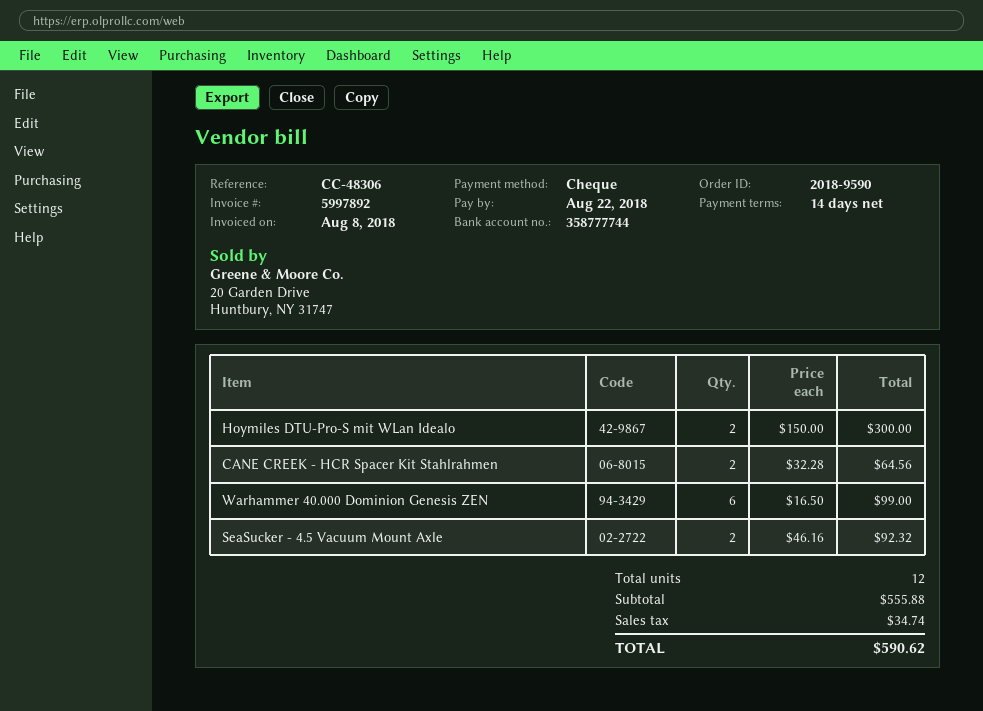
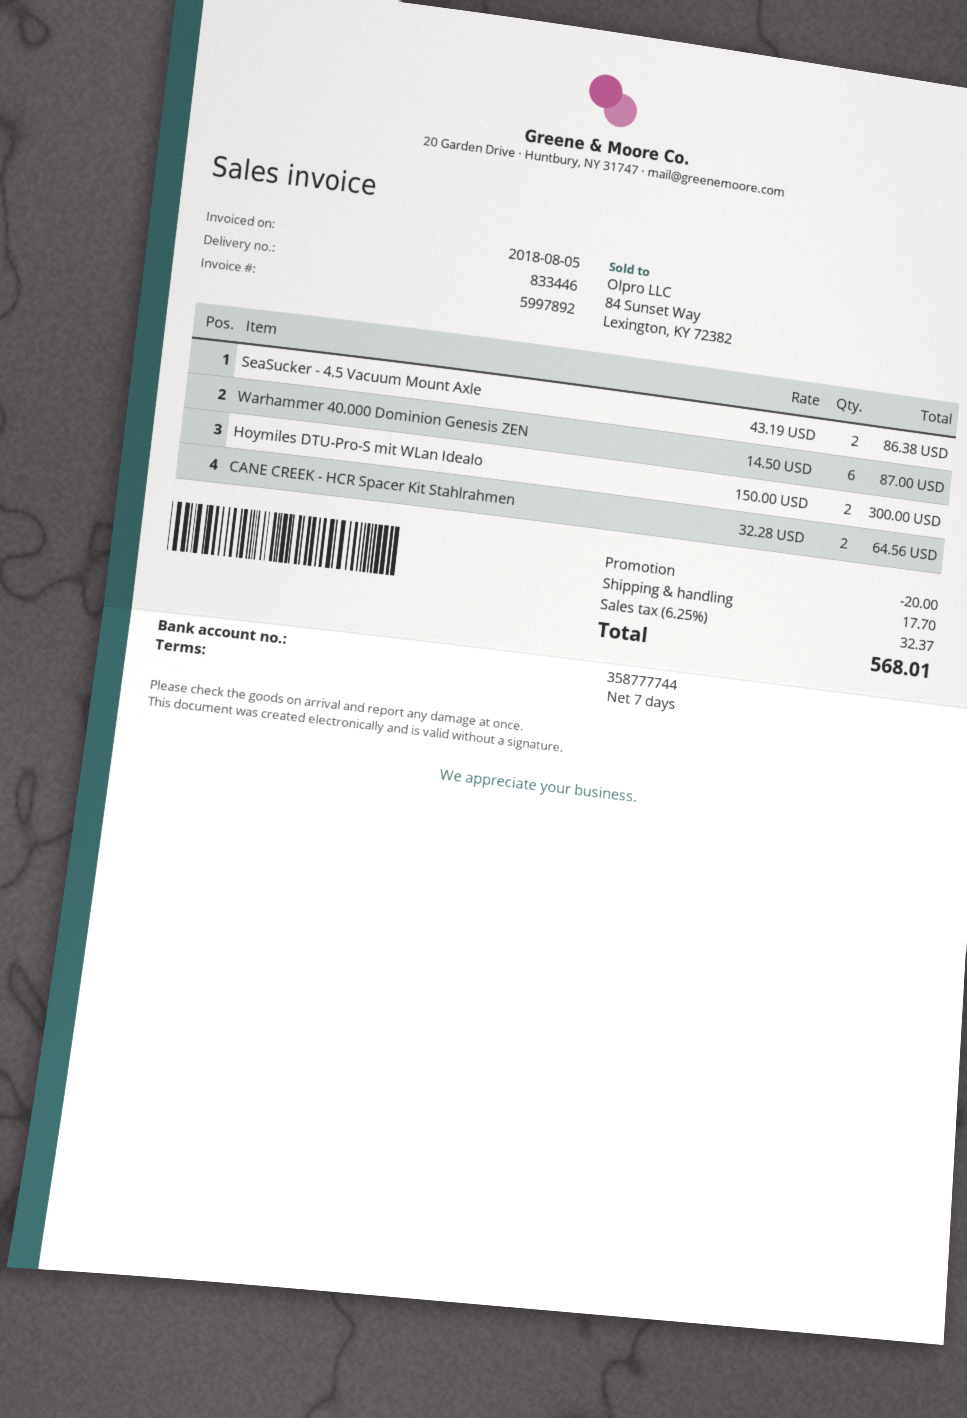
invoice date: 2018-08-08 -> 2018-08-05
payment terms: 14 days -> 7 days
Warhammer 40.000 Dominion Genesis ZEN: 6 x 16.50 = 99.00 -> 6 x 14.50 = 87.00
SeaSucker - 4.5 Vacuum Mount Axle: 2 x 46.16 = 92.32 -> 2 x 43.19 = 86.38
discount: none -> 20.00
shipping: none -> 17.70
tax: 34.74 -> 32.37
total: 590.62 -> 568.01

